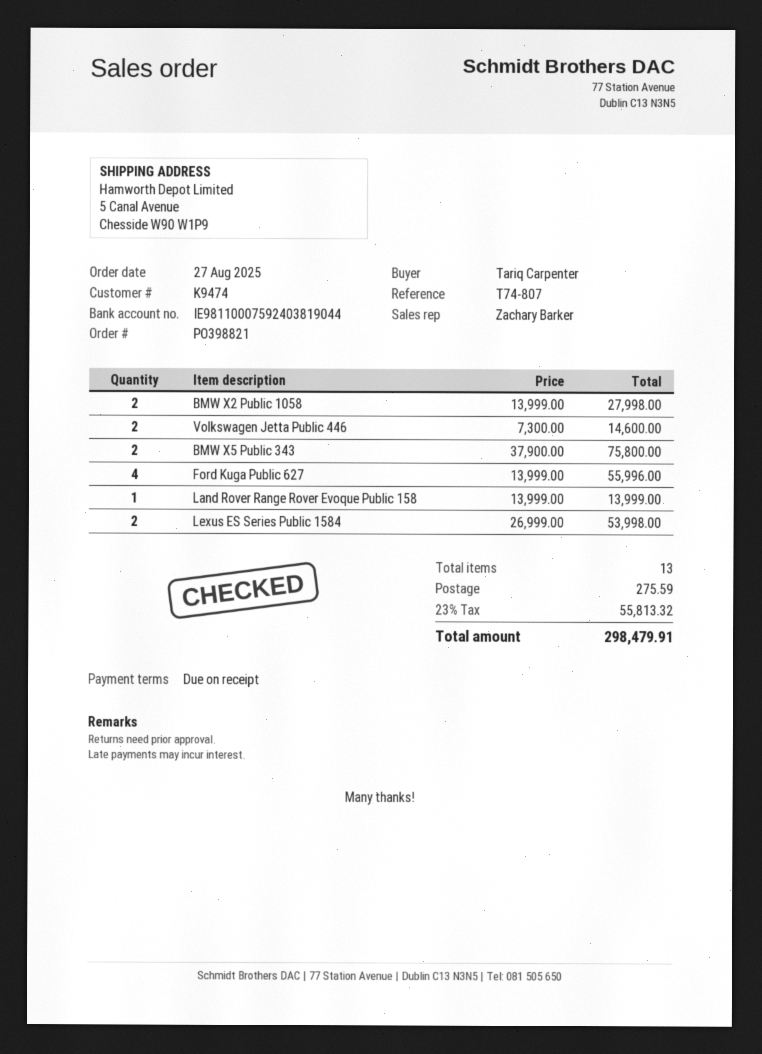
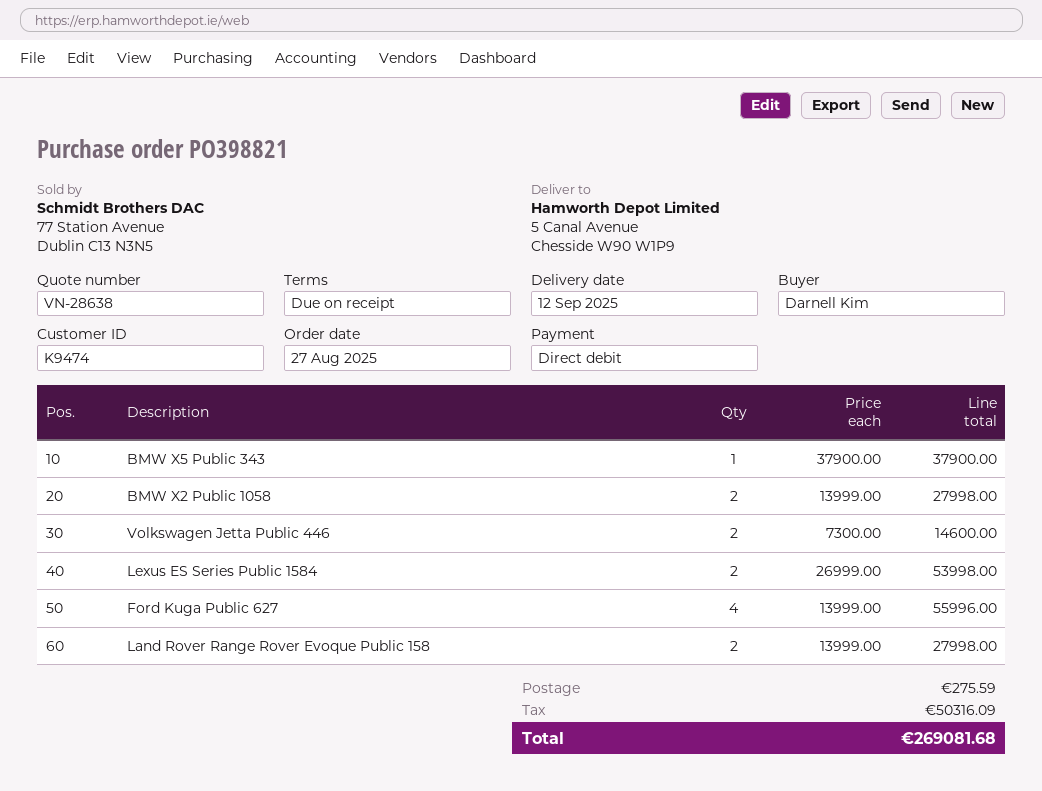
ordered by: Tariq Carpenter -> Darnell Kim
BMW X5 Public 343: 2 x 37900.00 = 75800.00 -> 1 x 37900.00 = 37900.00
Land Rover Range Rover Evoque Public 158: 1 x 13999.00 = 13999.00 -> 2 x 13999.00 = 27998.00
tax: 55813.32 -> 50316.09
total: 298479.91 -> 269081.68

